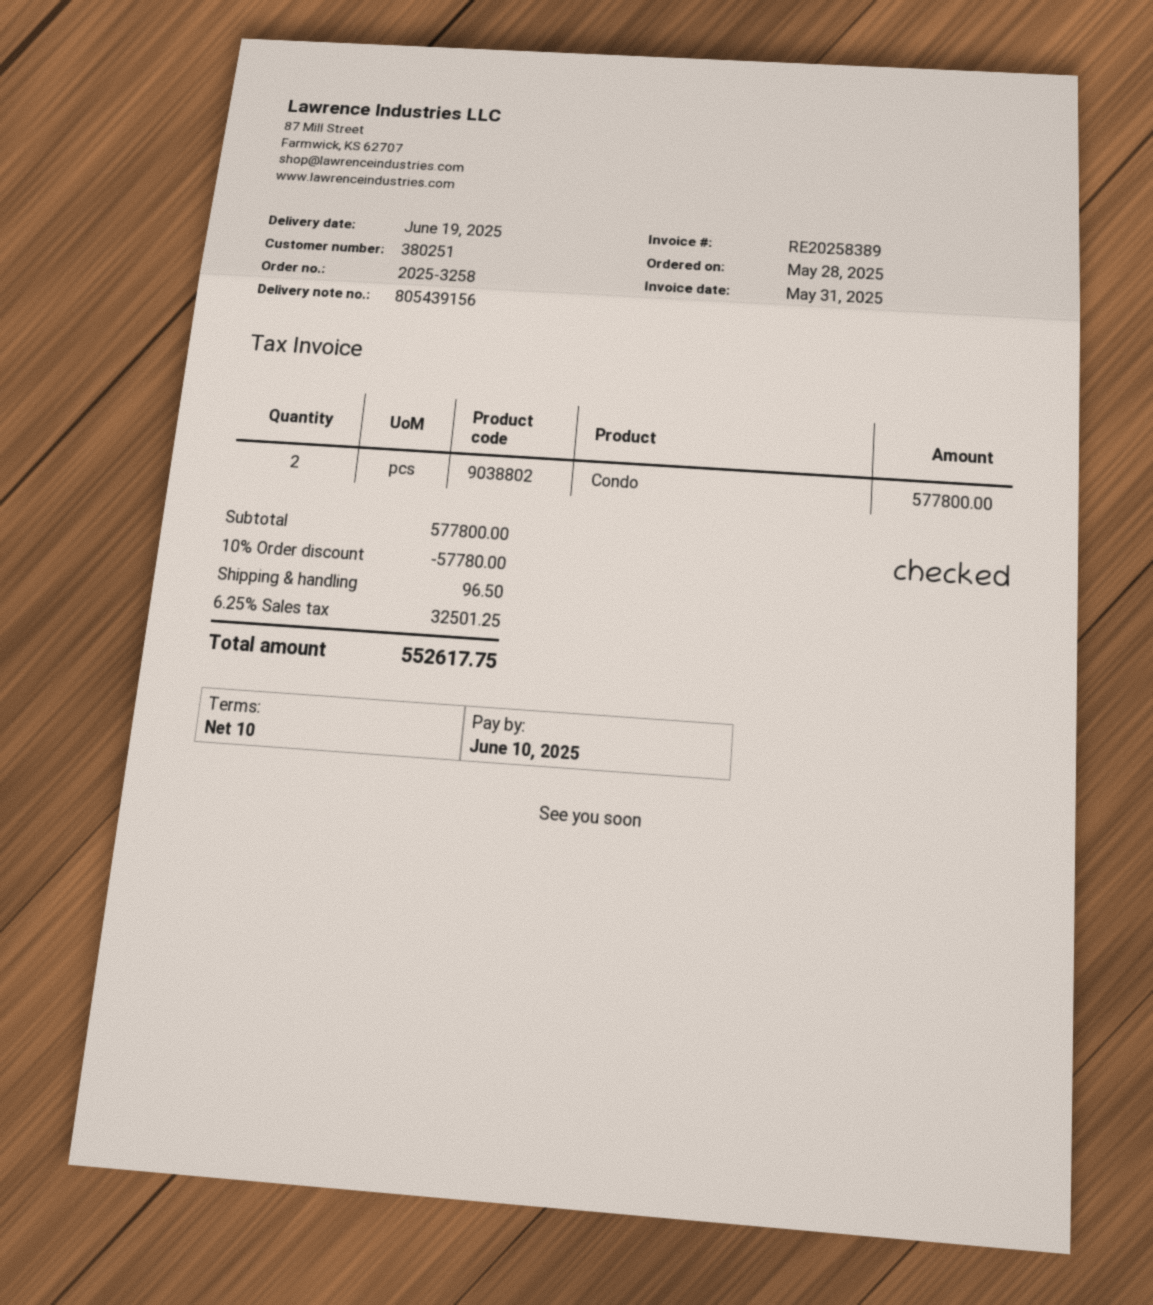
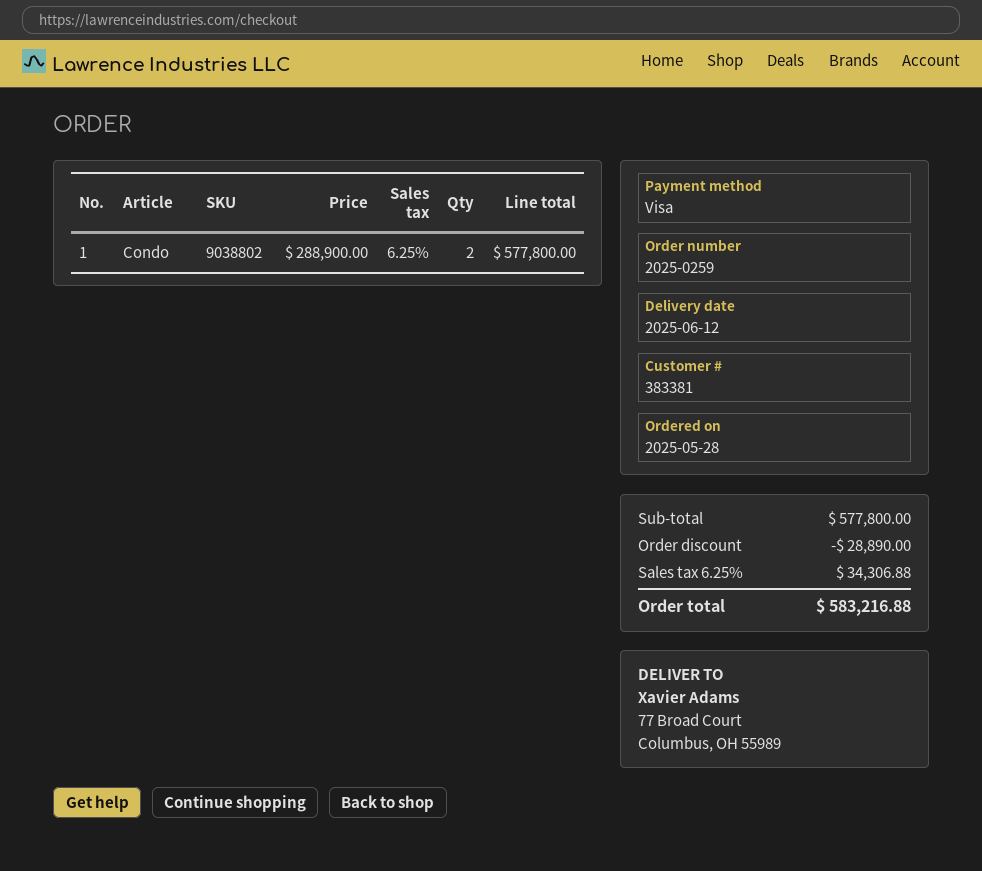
order number: 2025-3258 -> 2025-0259
delivery date: 2025-06-19 -> 2025-06-12
customer number: 380251 -> 383381
discount: 57780.00 -> 28890.00
shipping: 96.50 -> none
tax: 6.25% = 32501.25 -> 6.25% = 34306.88
total: 552617.75 -> 583216.88

